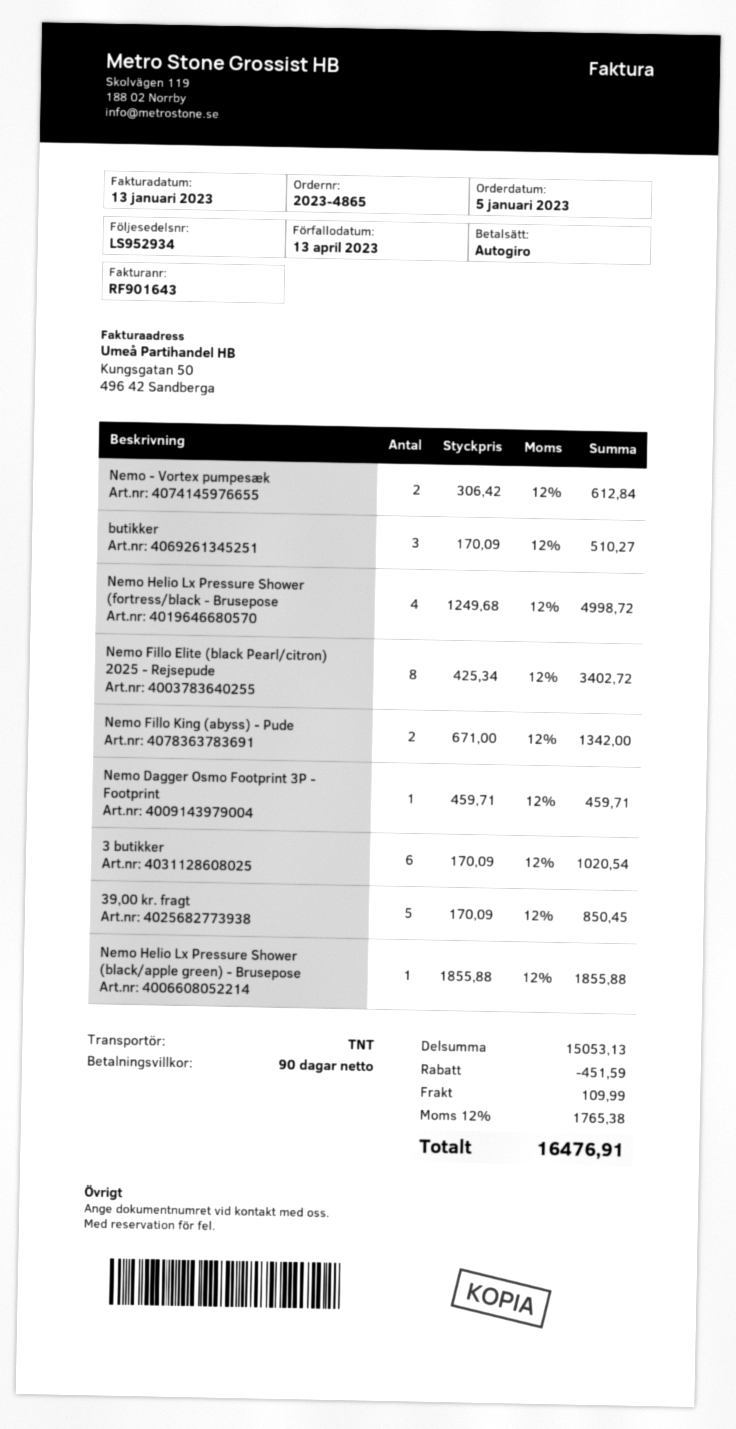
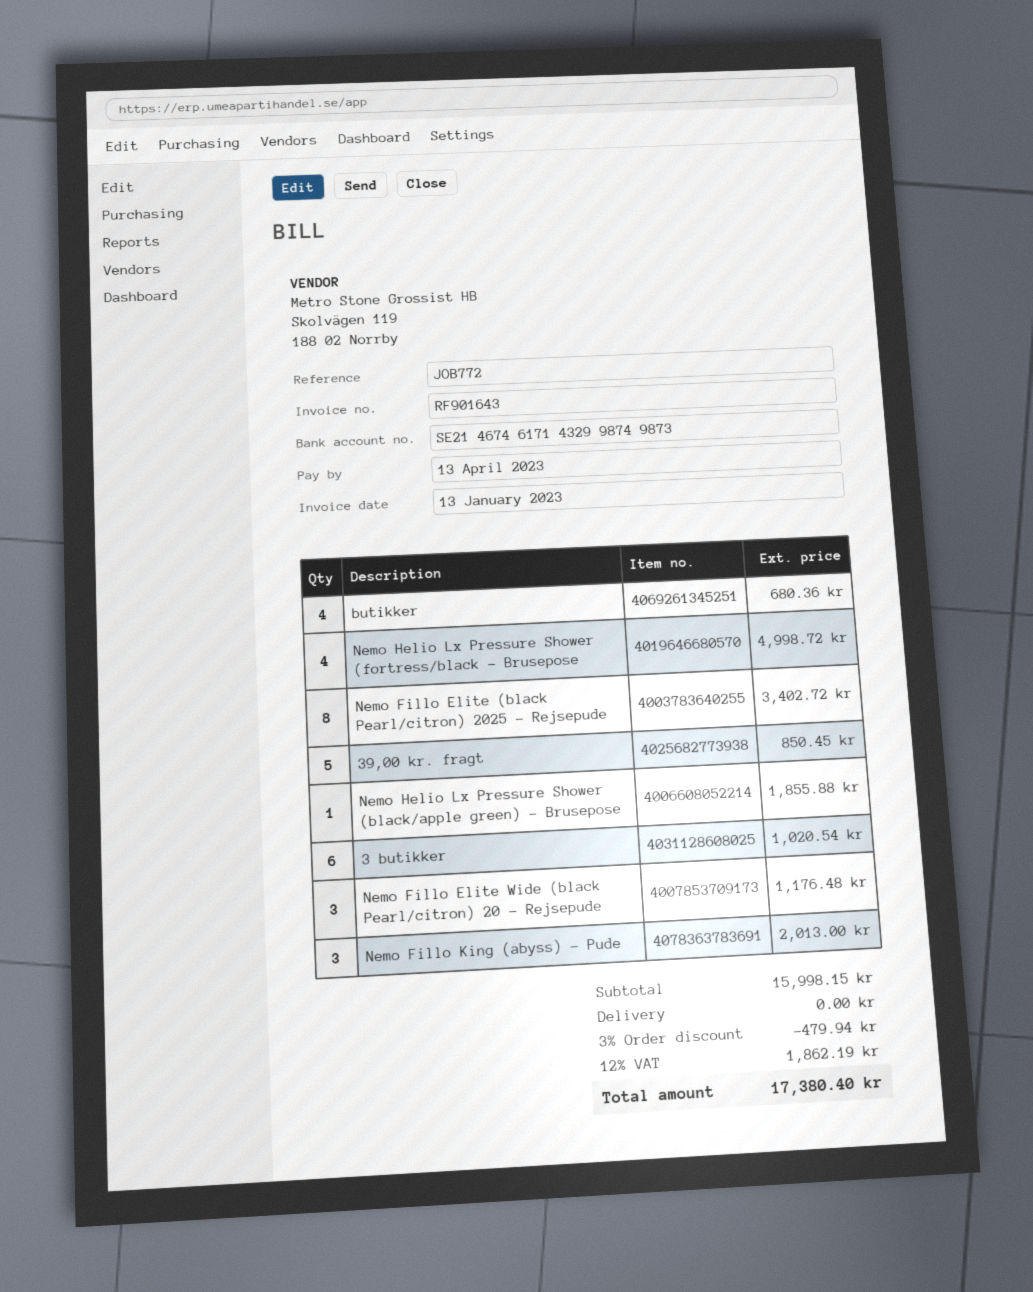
Nemo - Vortex pumpesæk: 2 for 612.84 -> none
butikker: 3 for 510.27 -> 4 for 680.36
Nemo Fillo King (abyss) - Pude: 2 for 1342.00 -> 3 for 2013.00
Nemo Dagger Osmo Footprint 3P - Footprint: 1 for 459.71 -> none
Nemo Fillo Elite Wide (black Pearl/citron) 20 - Rejsepude: none -> 3 for 1176.48
subtotal: 15053.13 -> 15998.15
discount: 451.59 -> 479.94
shipping: 109.99 -> 0.00
tax: 12% = 1765.38 -> 12% = 1862.19
total: 16476.91 -> 17380.40

